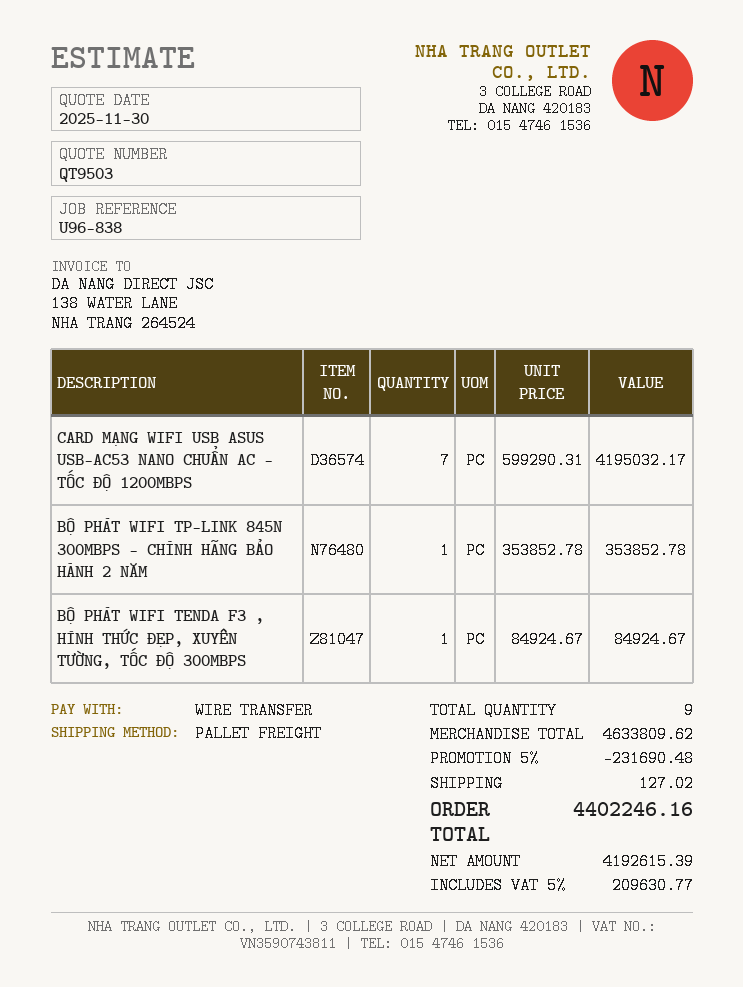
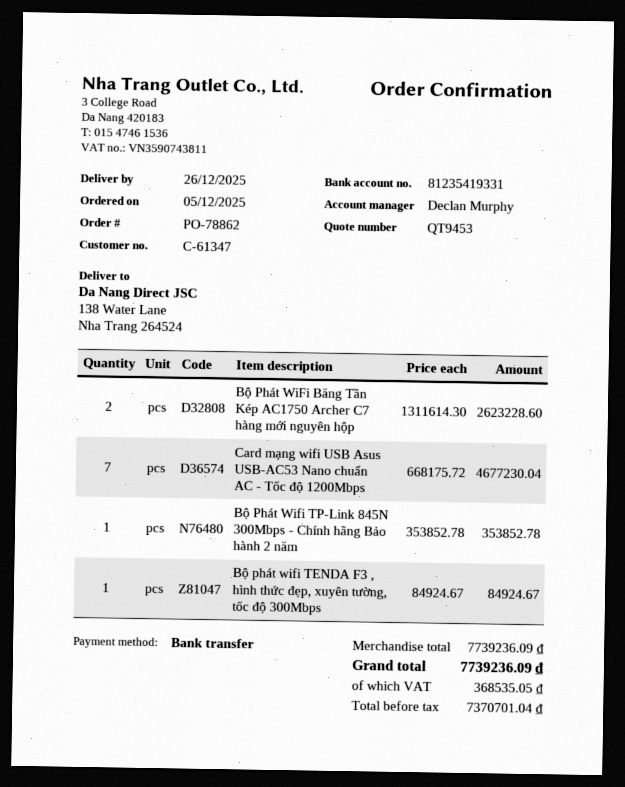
quote number: QT9503 -> QT9453
CARD MẠNG WIFI USB ASUS USB-AC53 NANO CHUẨN AC - TỐC ĐỘ 1200MBPS: 7 x 599290.31 = 4195032.17 -> 7 x 668175.72 = 4677230.04
Bộ Phát WiFi Băng Tần Kép AC1750 Archer C7 hàng mới nguyên hộp: none -> 2 x 1311614.30 = 2623228.60
subtotal: 4633809.62 -> 7739236.09
discount: 5% = 231690.48 -> none
shipping: 127.02 -> none
net: 4192615.39 -> 7370701.04
tax: 209630.77 -> 368535.05
total: 4402246.16 -> 7739236.09

